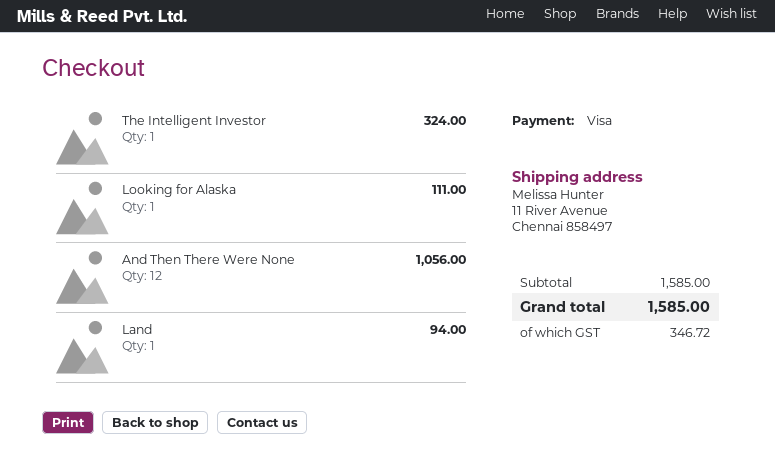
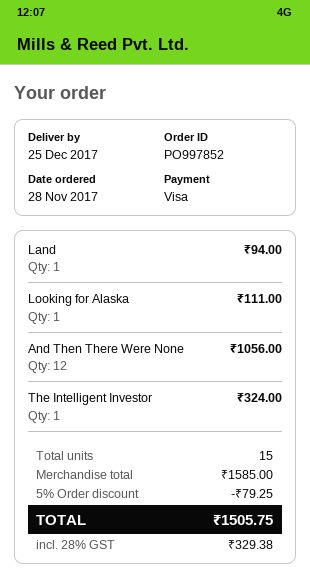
discount: none -> 5% = 79.25
tax: 346.72 -> 329.38
total: 1585.00 -> 1505.75

